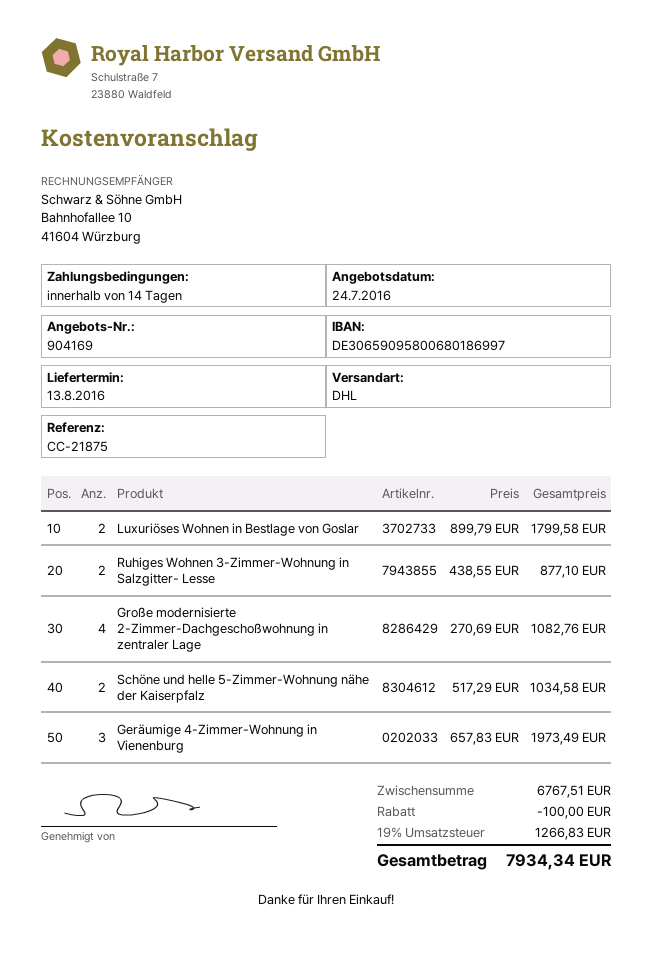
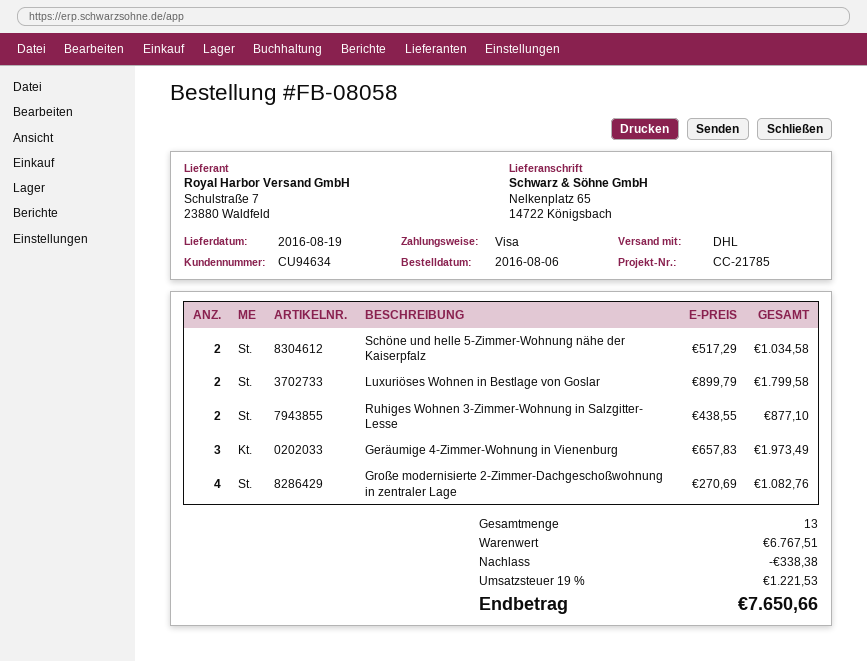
delivery date: 2016-08-13 -> 2016-08-19
reference: CC-21875 -> CC-21785
discount: 100.00 -> 338.38
tax: 19% = 1266.83 -> 19% = 1221.53
total: 7934.34 -> 7650.66

